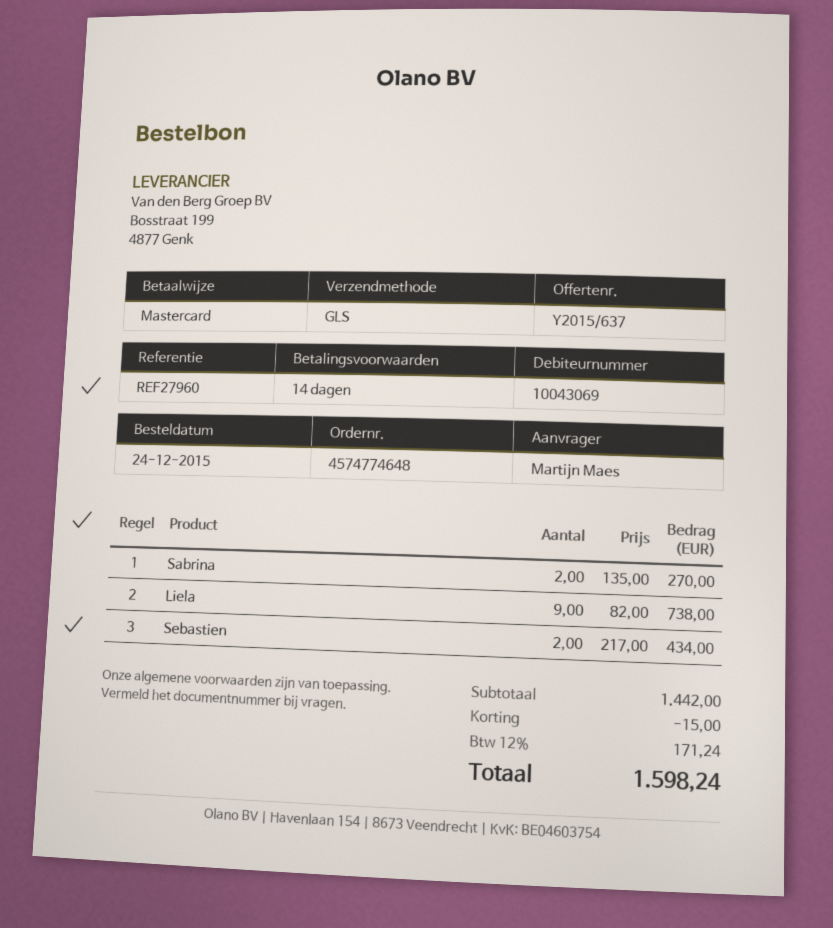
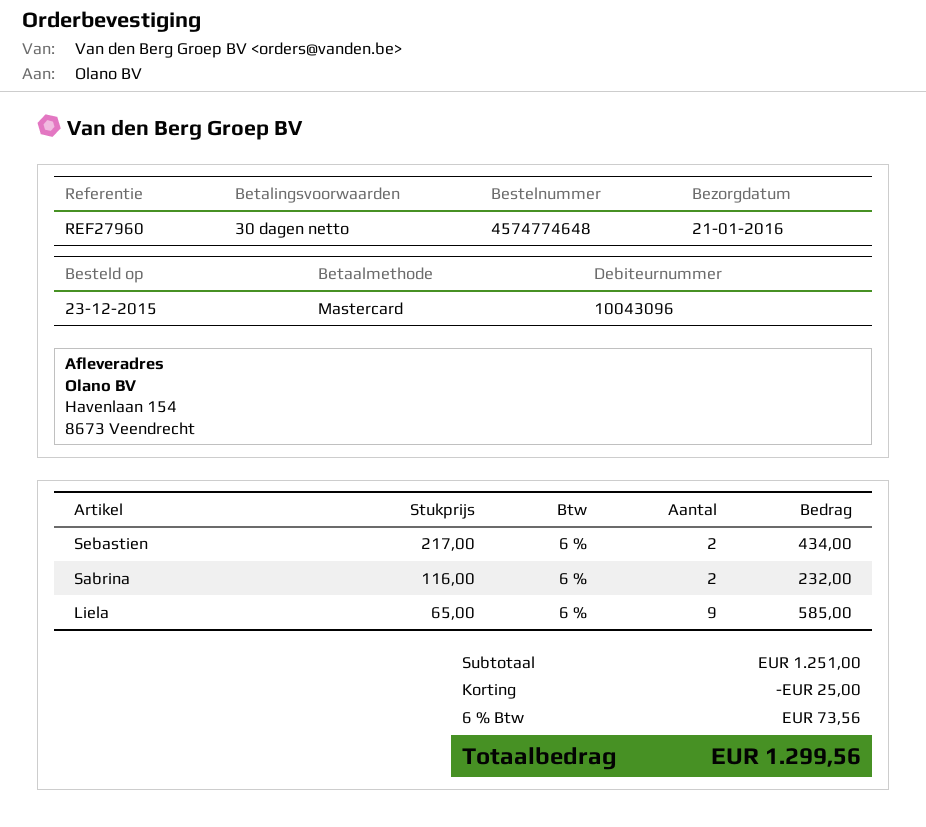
order date: 2015-12-24 -> 2015-12-23
payment terms: 14 days -> 30 days
customer number: 10043069 -> 10043096
Sabrina: 2 x 135.00 = 270.00 -> 2 x 116.00 = 232.00
Liela: 9 x 82.00 = 738.00 -> 9 x 65.00 = 585.00
subtotal: 1442.00 -> 1251.00
discount: 15.00 -> 25.00
tax: 12% = 171.24 -> 6% = 73.56
total: 1598.24 -> 1299.56

